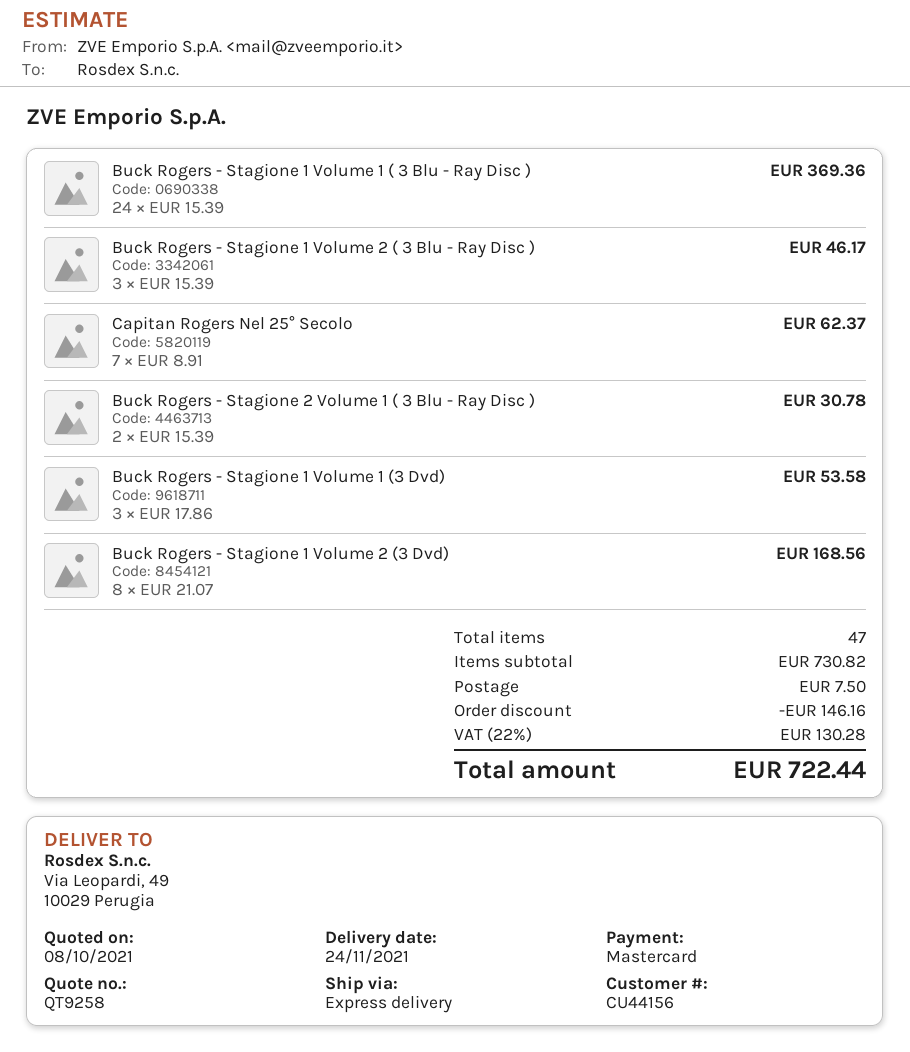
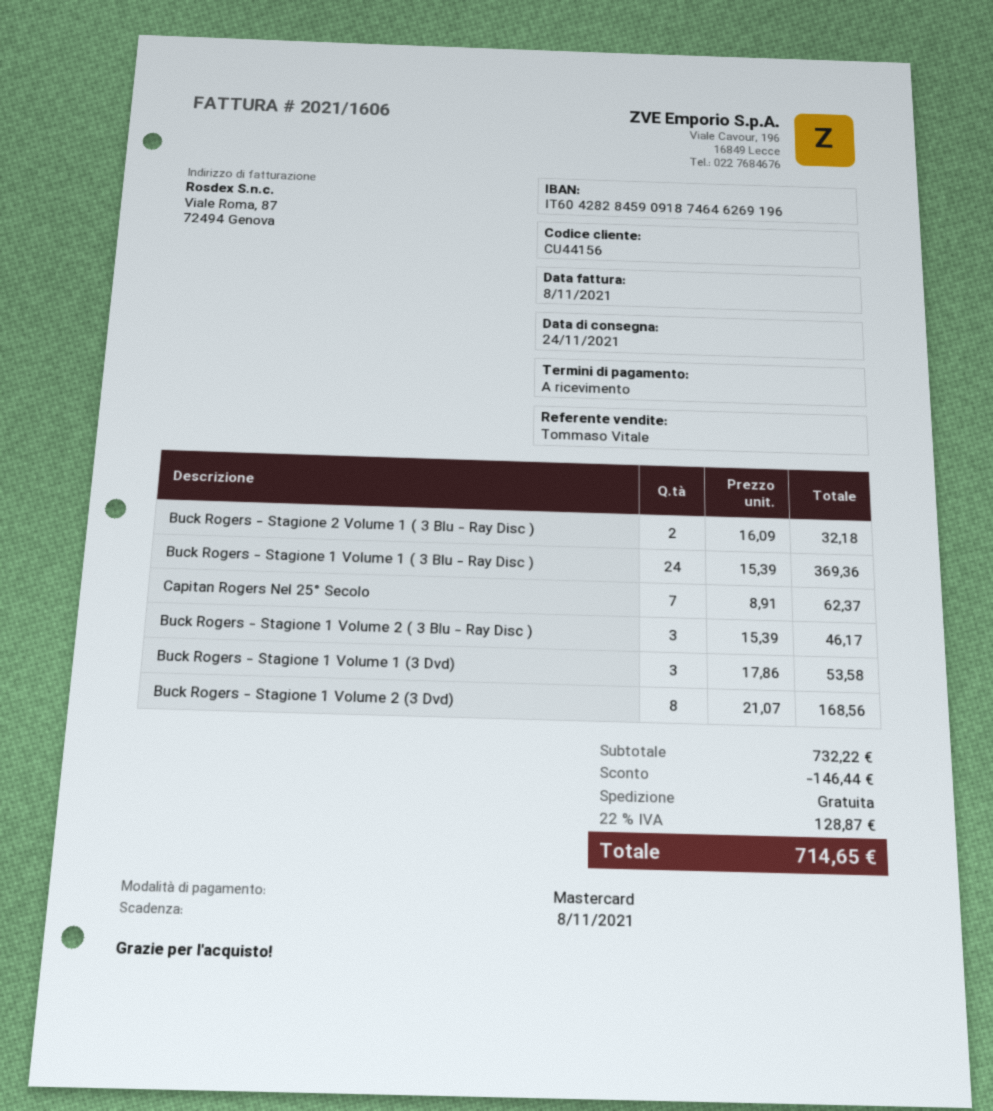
Buck Rogers - Stagione 2 Volume 1 ( 3 Blu - Ray Disc ): 2 x 15.39 = 30.78 -> 2 x 16.09 = 32.18
subtotal: 730.82 -> 732.22
discount: 146.16 -> 146.44
shipping: 7.50 -> 0.00
tax: 22% = 130.28 -> 22% = 128.87
total: 722.44 -> 714.65

